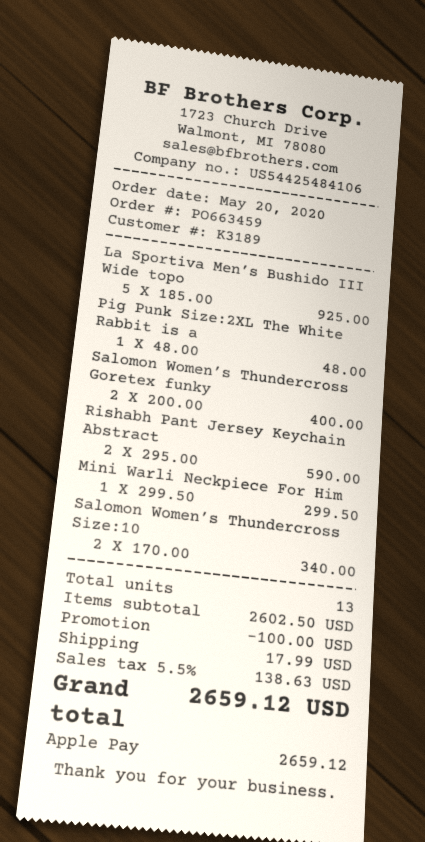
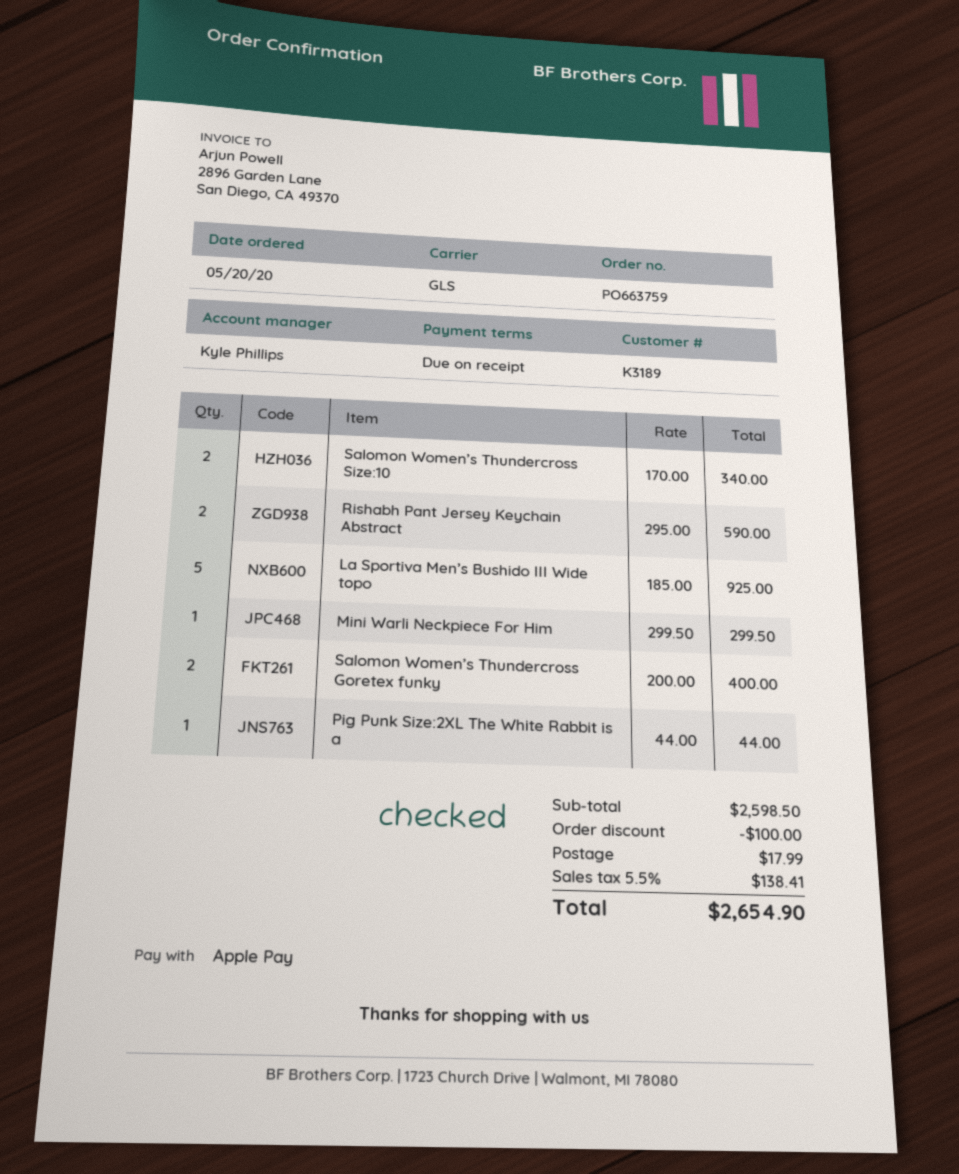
order number: PO663459 -> PO663759
Pig Punk Size:2XL The White Rabbit is a: 1 x 48.00 = 48.00 -> 1 x 44.00 = 44.00
subtotal: 2602.50 -> 2598.50
tax: 5.5% = 138.63 -> 5.5% = 138.41
total: 2659.12 -> 2654.90

